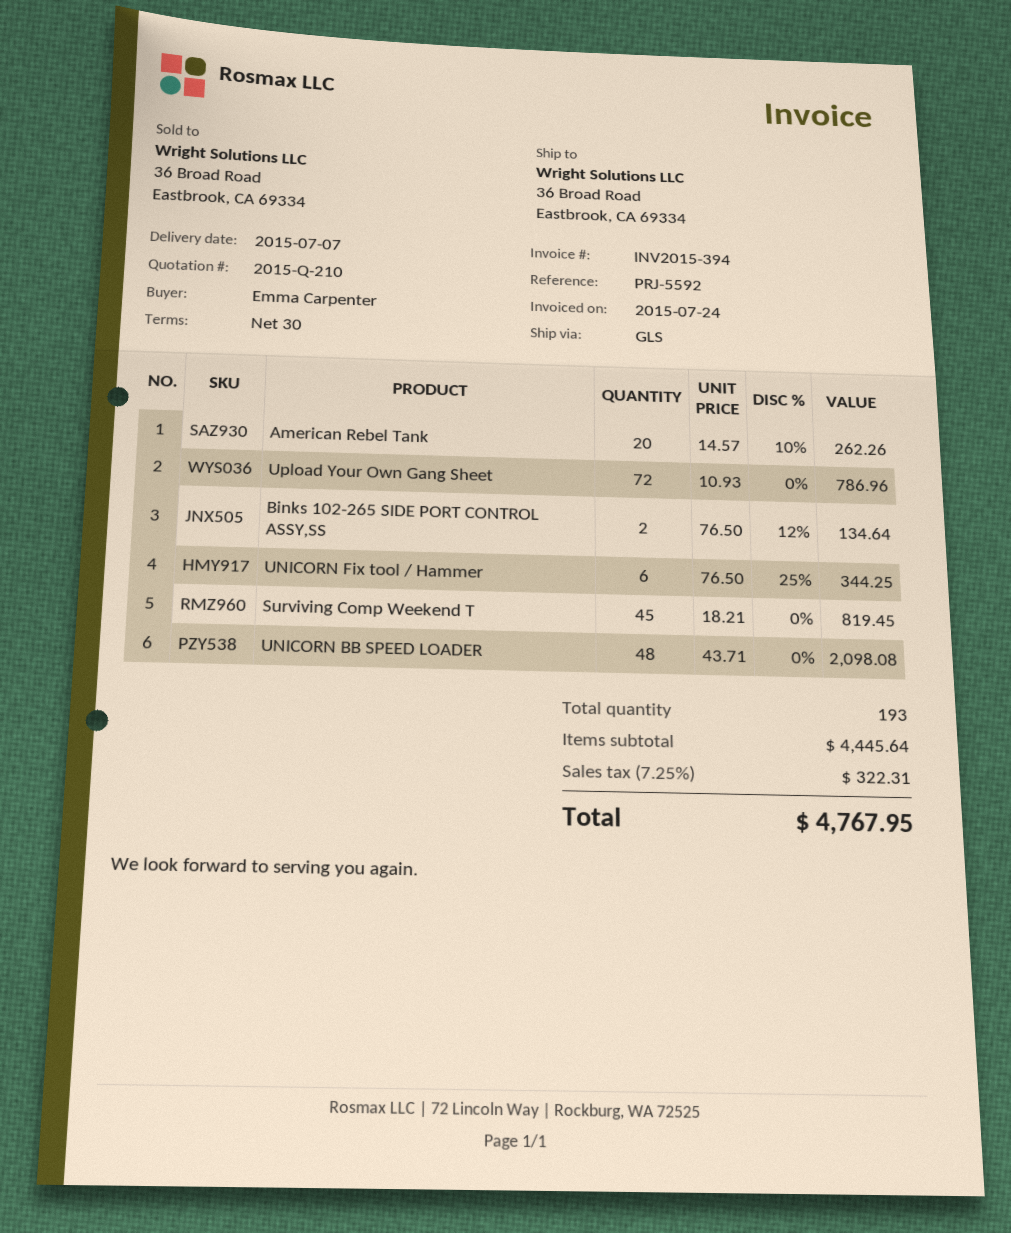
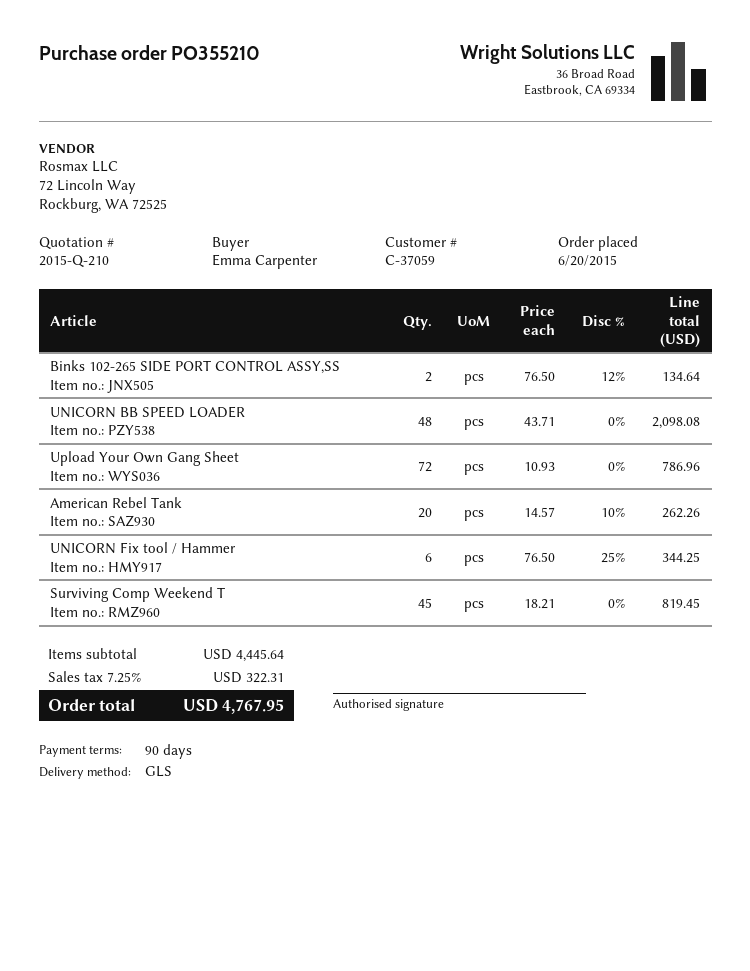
payment terms: 30 days -> 90 days

